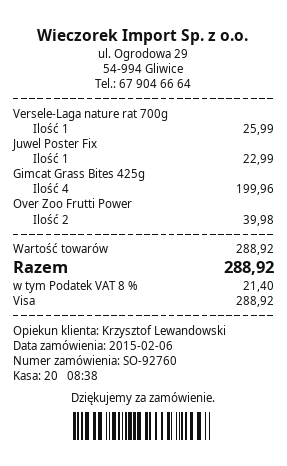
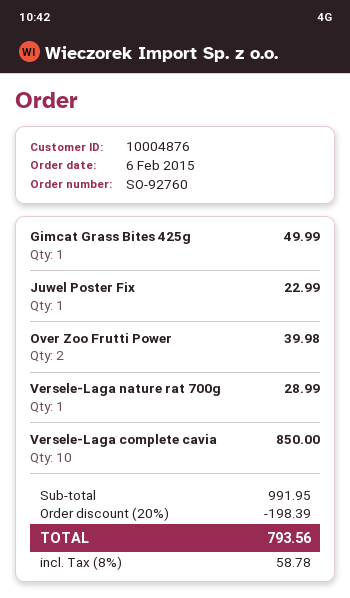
Versele-Laga nature rat 700g: 1 for 25.99 -> 1 for 28.99
Gimcat Grass Bites 425g: 4 for 199.96 -> 1 for 49.99
Versele-Laga complete cavia: none -> 10 for 850.00
subtotal: 288.92 -> 991.95
discount: none -> 20% = 198.39
tax: 8% = 21.40 -> 8% = 58.78
total: 288.92 -> 793.56

